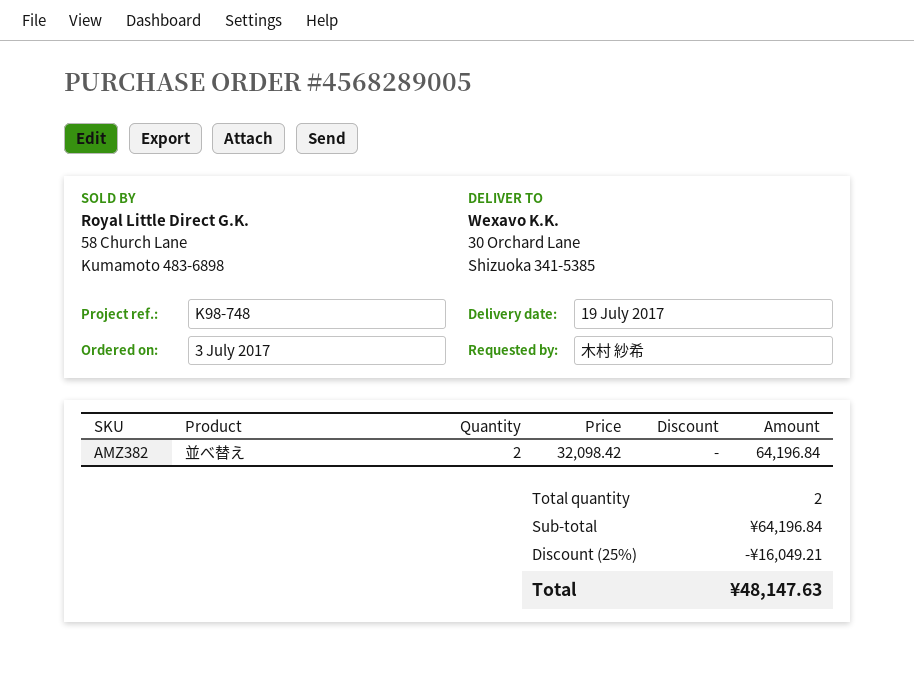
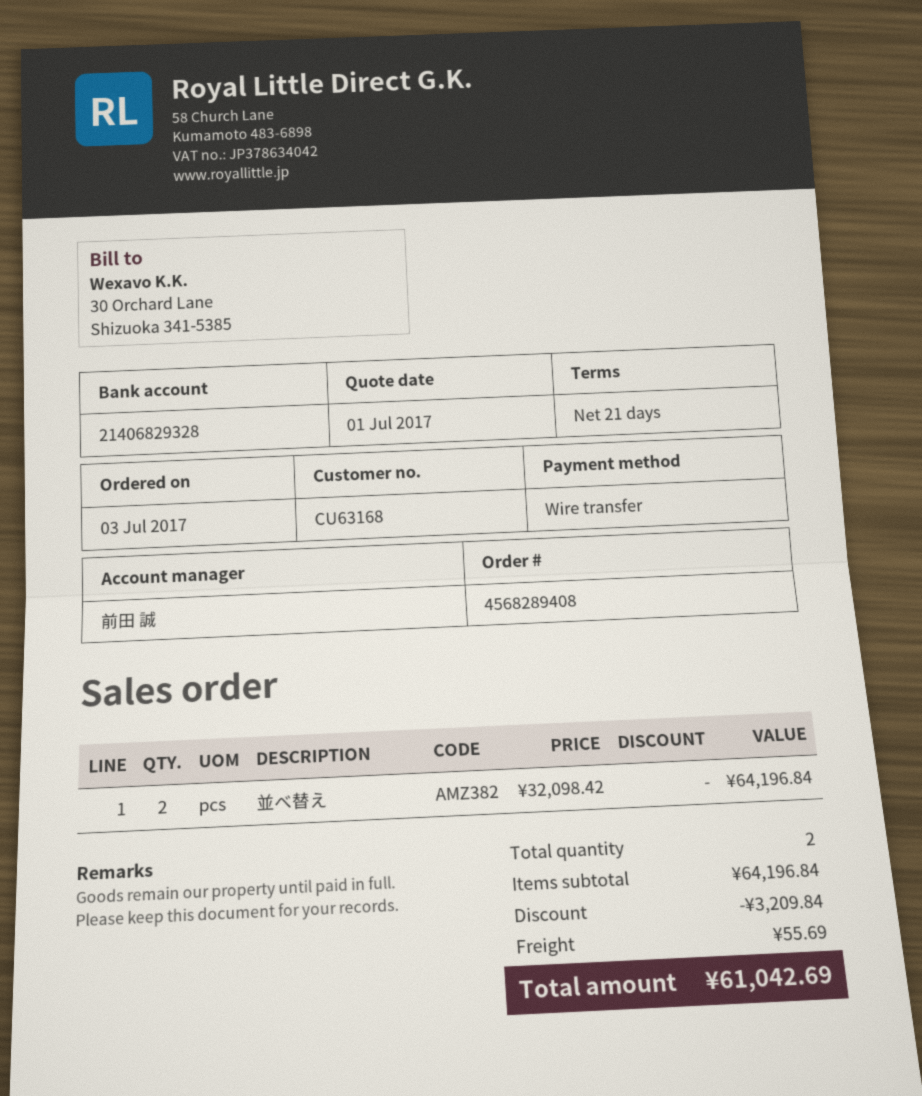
order number: 4568289005 -> 4568289408
discount: 16049.21 -> 3209.84
shipping: none -> 55.69
total: 48147.63 -> 61042.69

